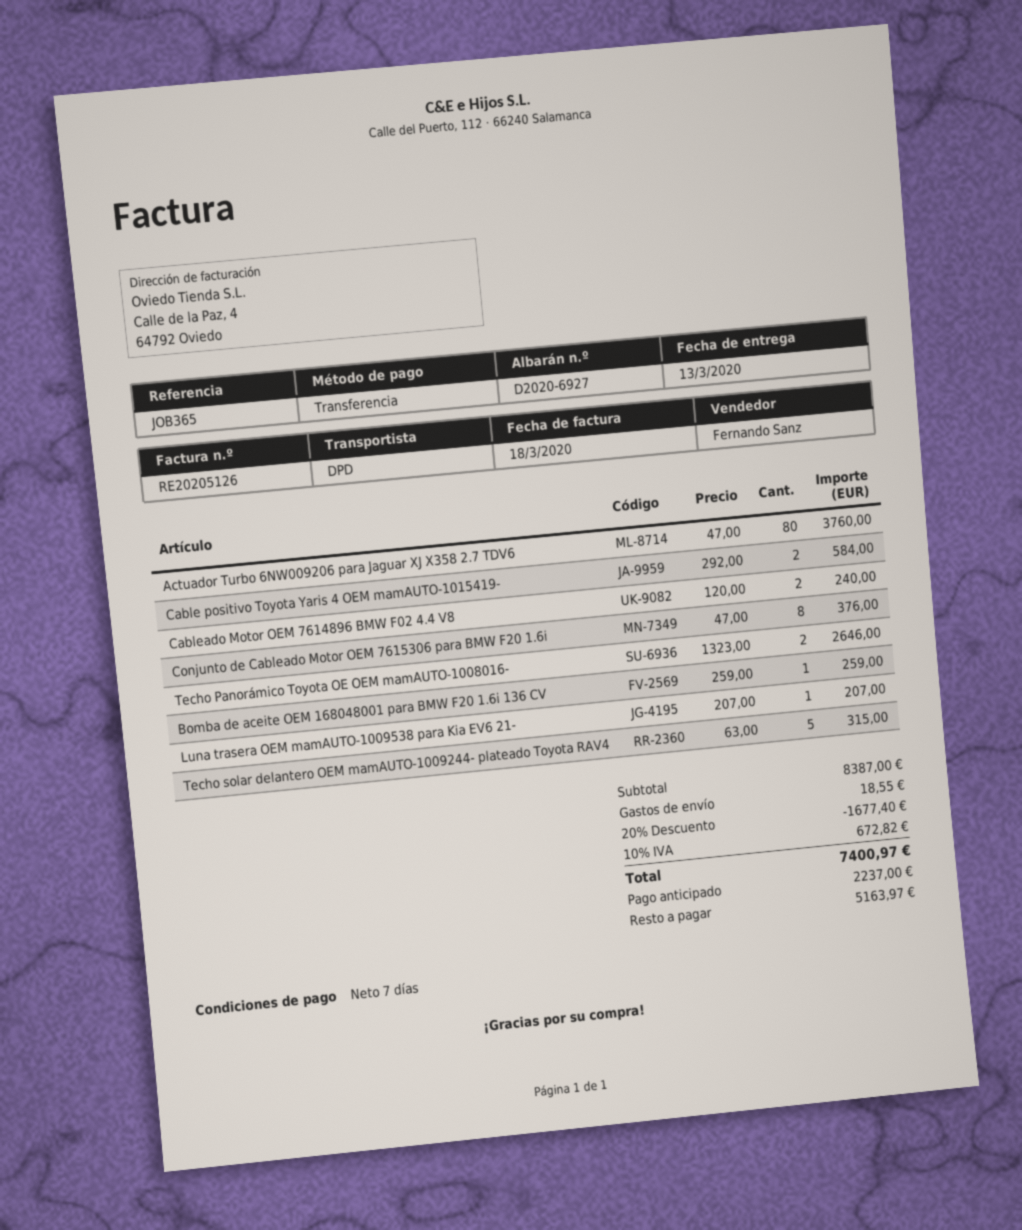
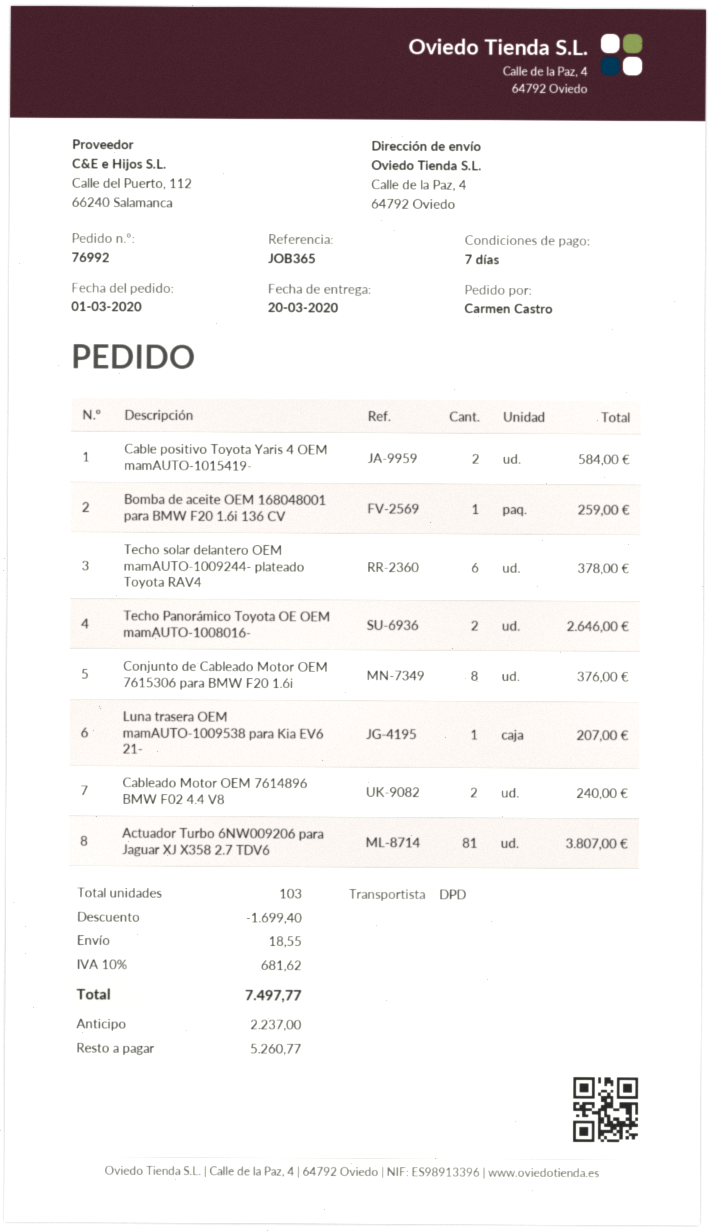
delivery date: 2020-03-13 -> 2020-03-20
Actuador Turbo 6NW009206 para Jaguar XJ X358 2.7 TDV6: 80 for 3760.00 -> 81 for 3807.00
Techo solar delantero OEM mamAUTO-1009244- plateado Toyota RAV4: 5 for 315.00 -> 6 for 378.00
discount: 1677.40 -> 1699.40
tax: 10% = 672.82 -> 10% = 681.62
total: 7400.97 -> 7497.77
balance: 5163.97 -> 5260.77

